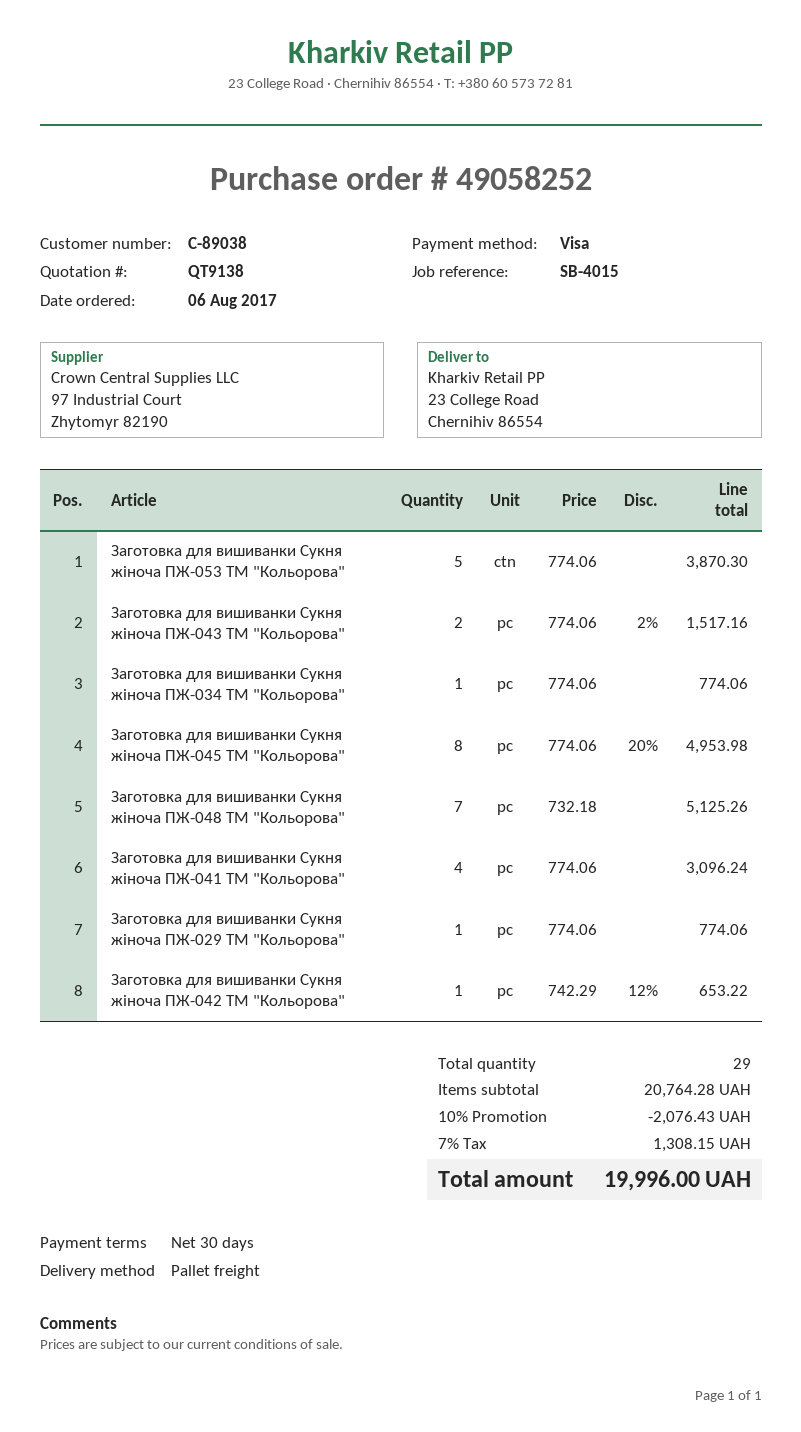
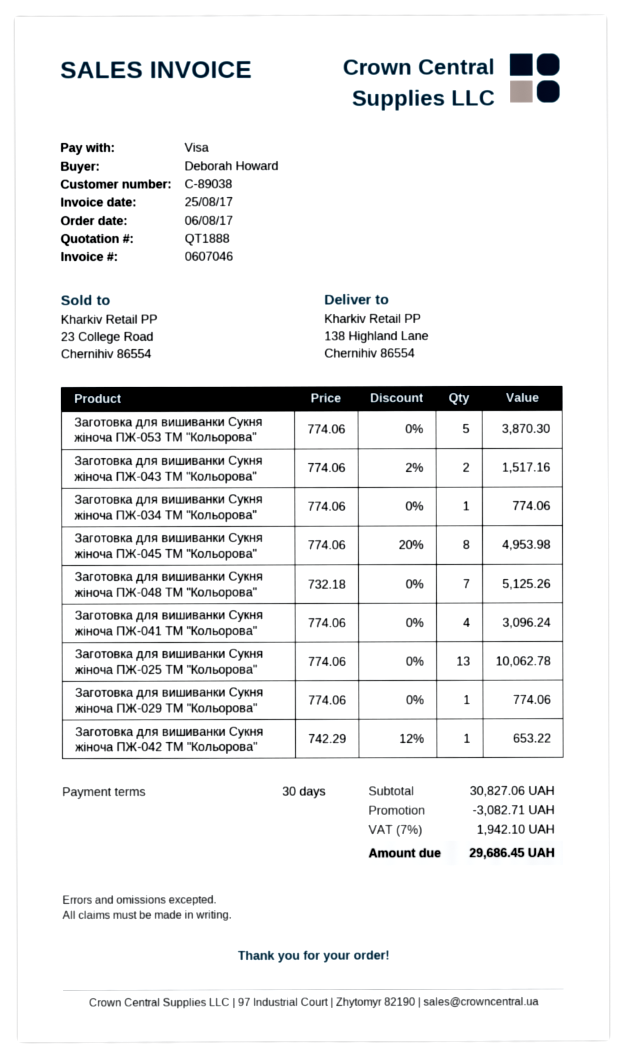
quote number: QT9138 -> QT1888
ship to: 23 College Road, Chernihiv 86554 -> 138 Highland Lane, Chernihiv 86554
Заготовка для вишиванки Сукня жіноча ПЖ-025 ТМ "Кольорова": none -> 13 x 774.06 = 10062.78
subtotal: 20764.28 -> 30827.06
discount: 2076.43 -> 3082.71
tax: 7% = 1308.15 -> 7% = 1942.10
total: 19996.00 -> 29686.45

